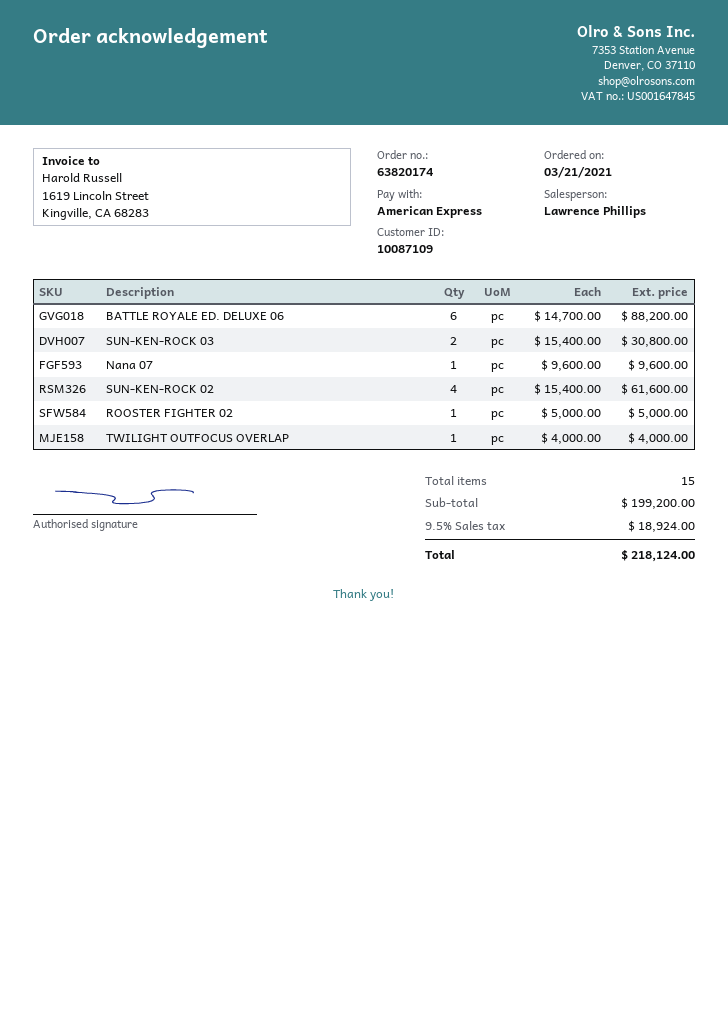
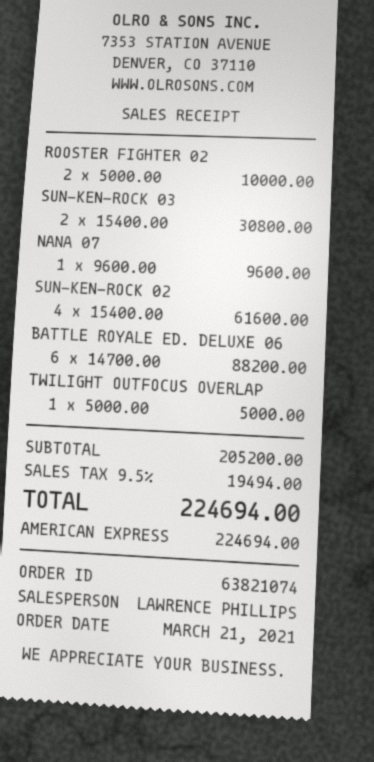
order number: 63820174 -> 63821074
ROOSTER FIGHTER 02: 1 x 5000.00 = 5000.00 -> 2 x 5000.00 = 10000.00
TWILIGHT OUTFOCUS OVERLAP: 1 x 4000.00 = 4000.00 -> 1 x 5000.00 = 5000.00
subtotal: 199200.00 -> 205200.00
tax: 9.5% = 18924.00 -> 9.5% = 19494.00
total: 218124.00 -> 224694.00

